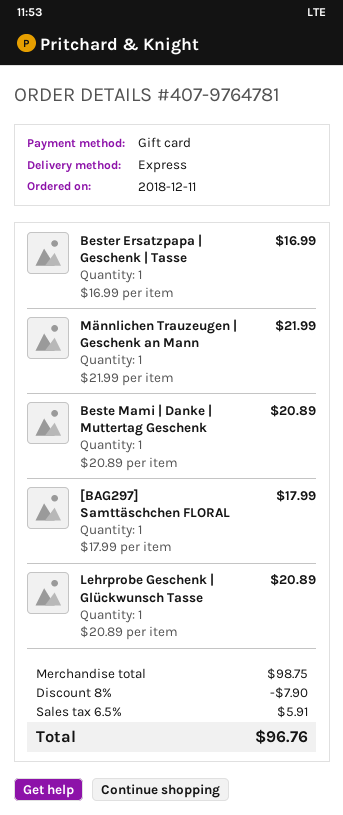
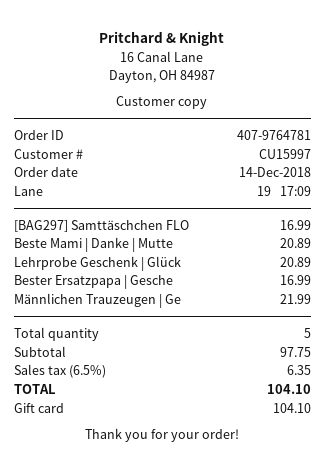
order date: 2018-12-11 -> 2018-12-14
[BAG297] Samttäschchen FLORAL: 1 x 17.99 = 17.99 -> 1 x 16.99 = 16.99
subtotal: 98.75 -> 97.75
discount: 8% = 7.90 -> none
tax: 6.5% = 5.91 -> 6.5% = 6.35
total: 96.76 -> 104.10

